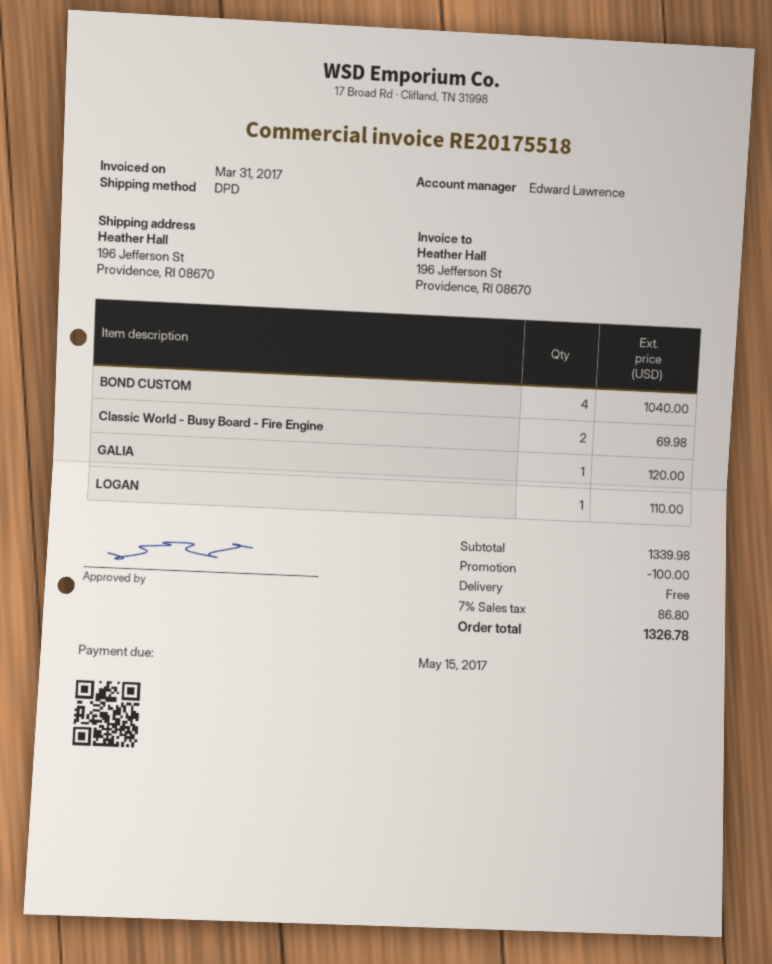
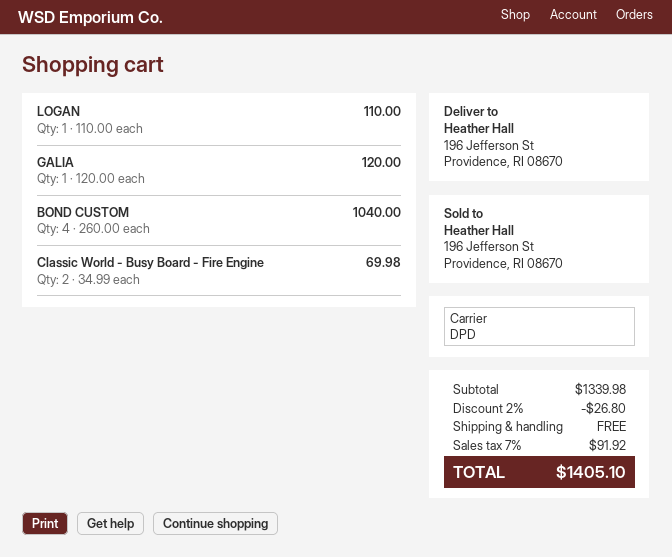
discount: 100.00 -> 26.80
tax: 7% = 86.80 -> 7% = 91.92
total: 1326.78 -> 1405.10

